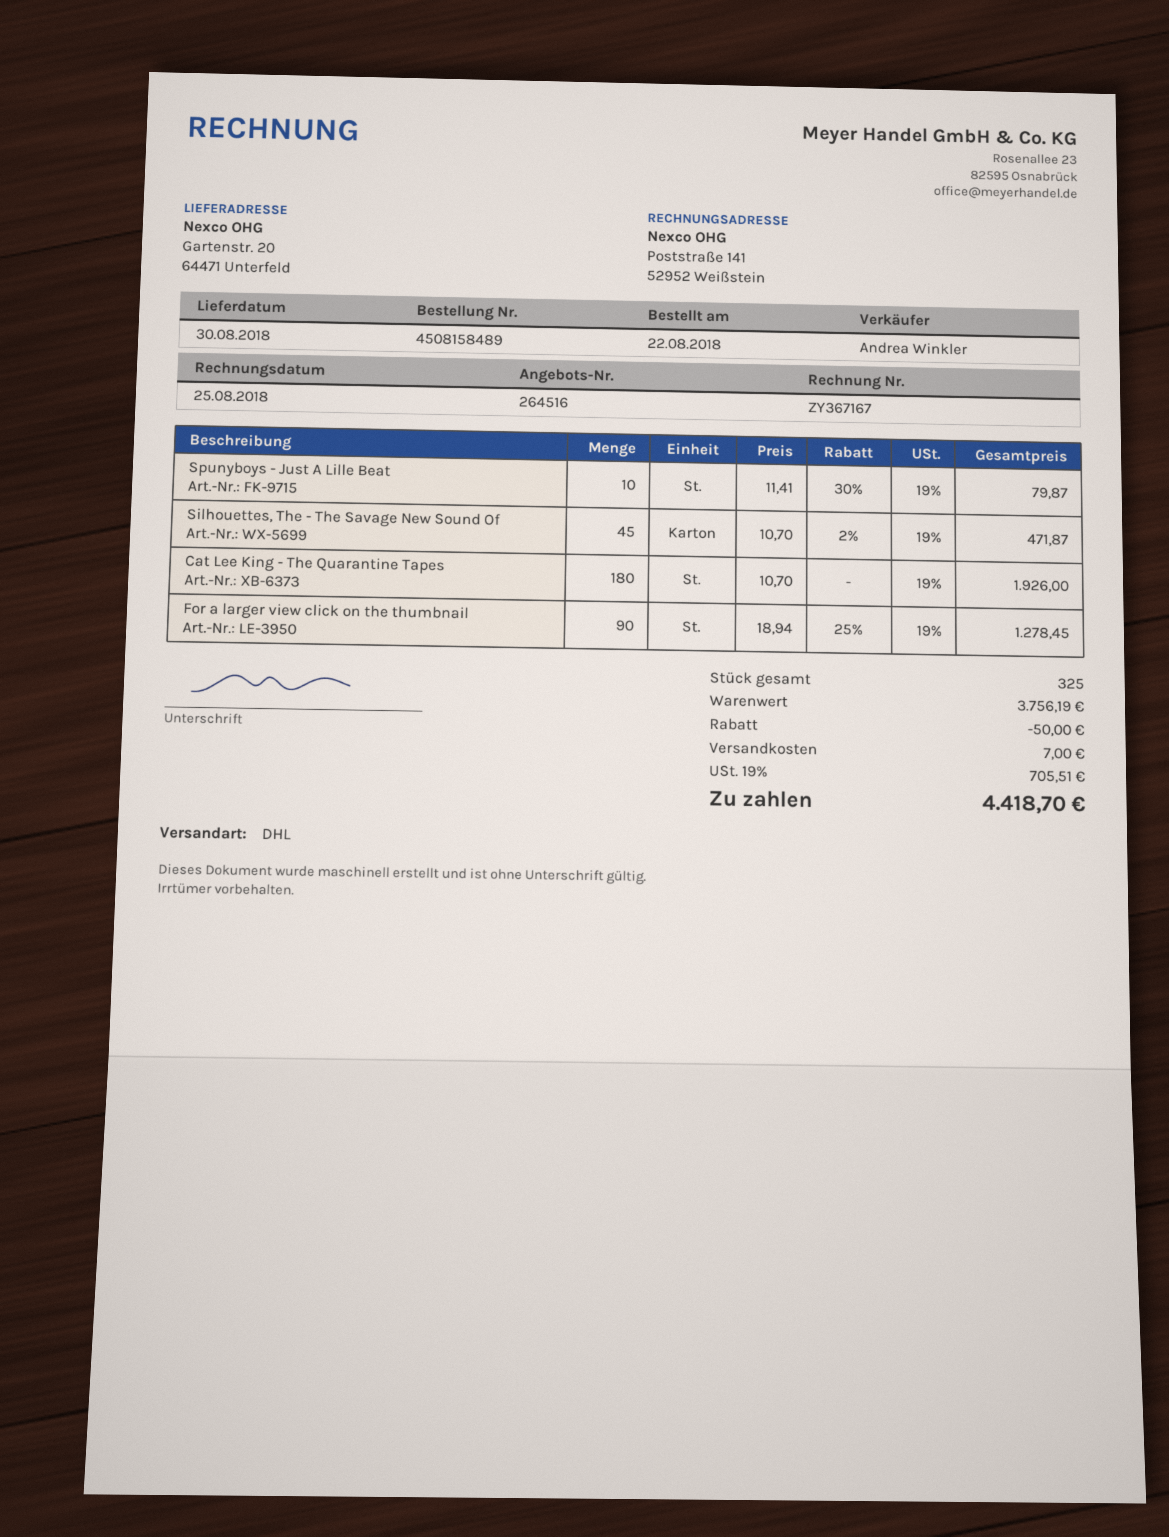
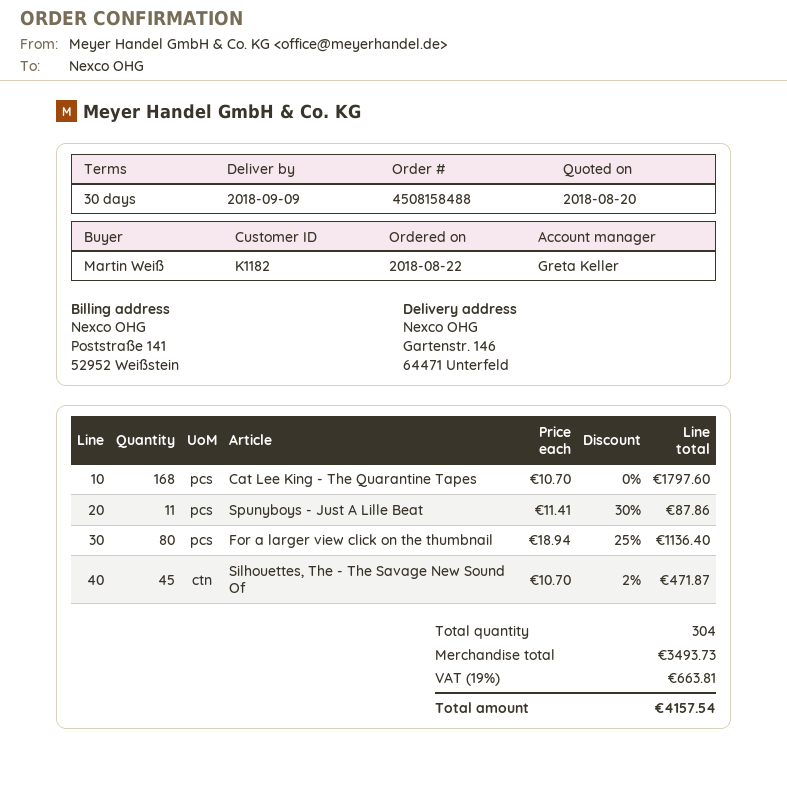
order number: 4508158489 -> 4508158488
delivery date: 2018-08-30 -> 2018-09-09
sales rep: Andrea Winkler -> Greta Keller
ship to: Gartenstr. 20, 64471 Unterfeld -> Gartenstr. 146, 64471 Unterfeld
Spunyboys - Just A Lille Beat: 10 x 11.41 - 30% = 79.87 -> 11 x 11.41 - 30% = 87.86
Cat Lee King - The Quarantine Tapes: 180 x 10.70 = 1926.00 -> 168 x 10.70 = 1797.60
For a larger view click on the thumbnail: 90 x 18.94 - 25% = 1278.45 -> 80 x 18.94 - 25% = 1136.40
total quantity: 325 -> 304
subtotal: 3756.19 -> 3493.73
discount: 50.00 -> none
shipping: 7.00 -> none
tax: 19% = 705.51 -> 19% = 663.81
total: 4418.70 -> 4157.54

